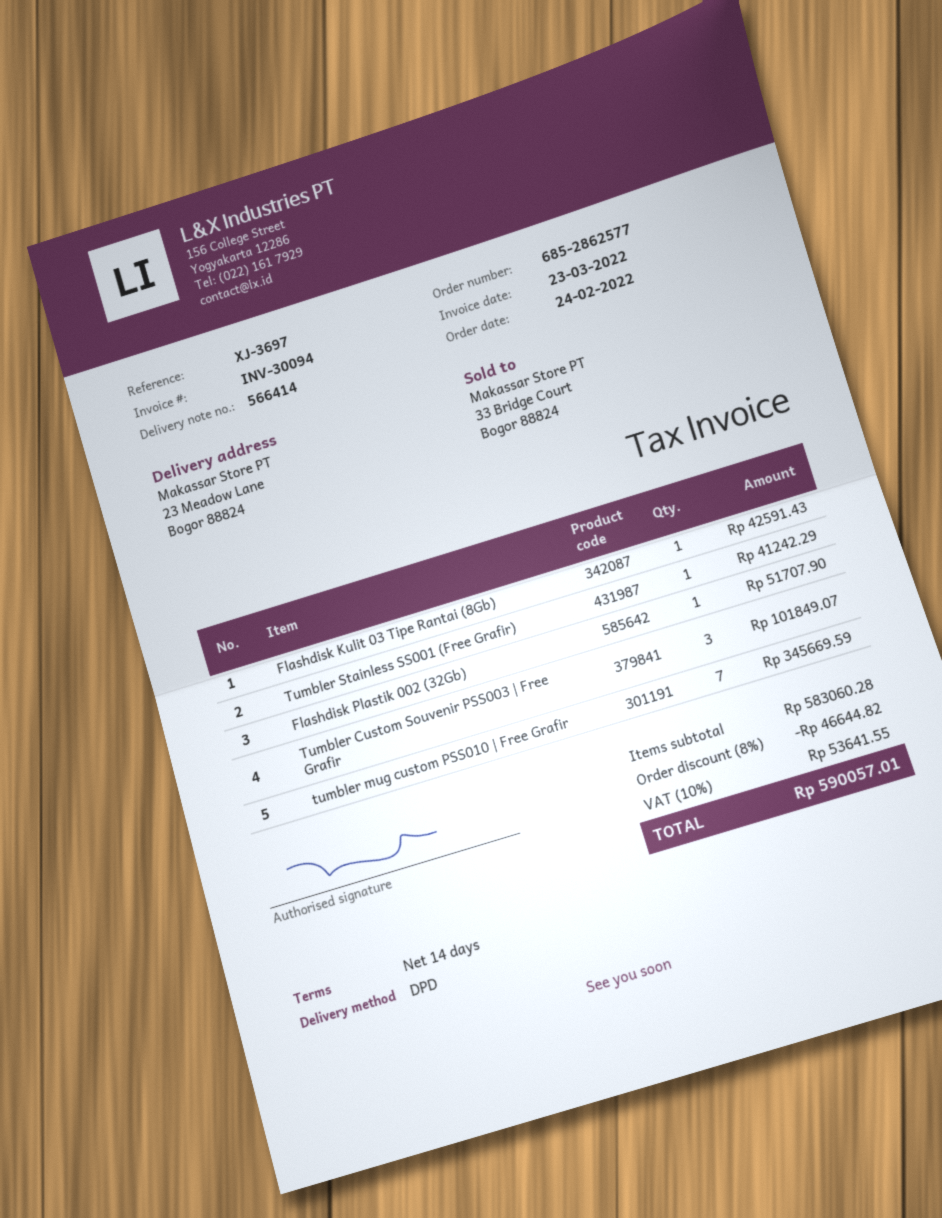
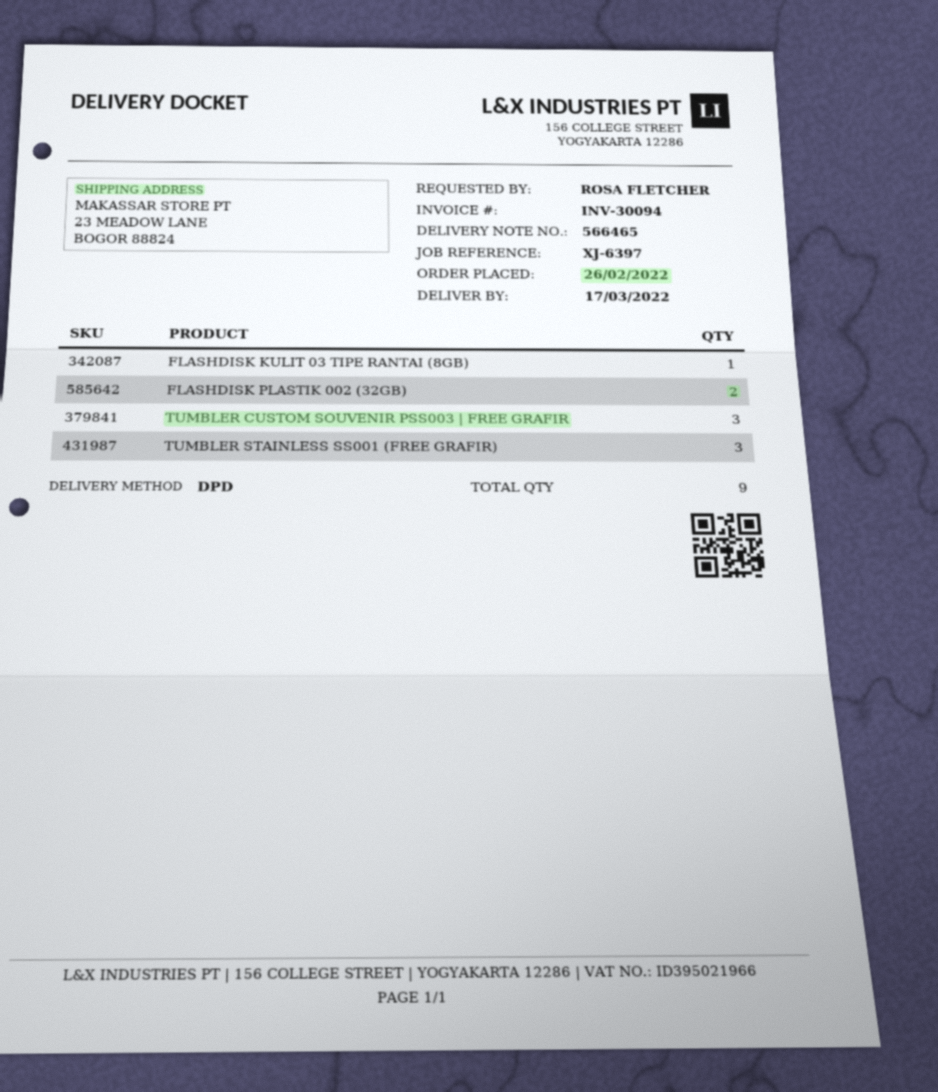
order date: 2022-02-24 -> 2022-02-26
delivery note number: 566414 -> 566465
reference: XJ-3697 -> XJ-6397
Tumbler Stainless SS001 (Free Grafir): 1 -> 3
Flashdisk Plastik 002 (32Gb): 1 -> 2
tumbler mug custom PSS010 | Free Grafir: 7 -> none

